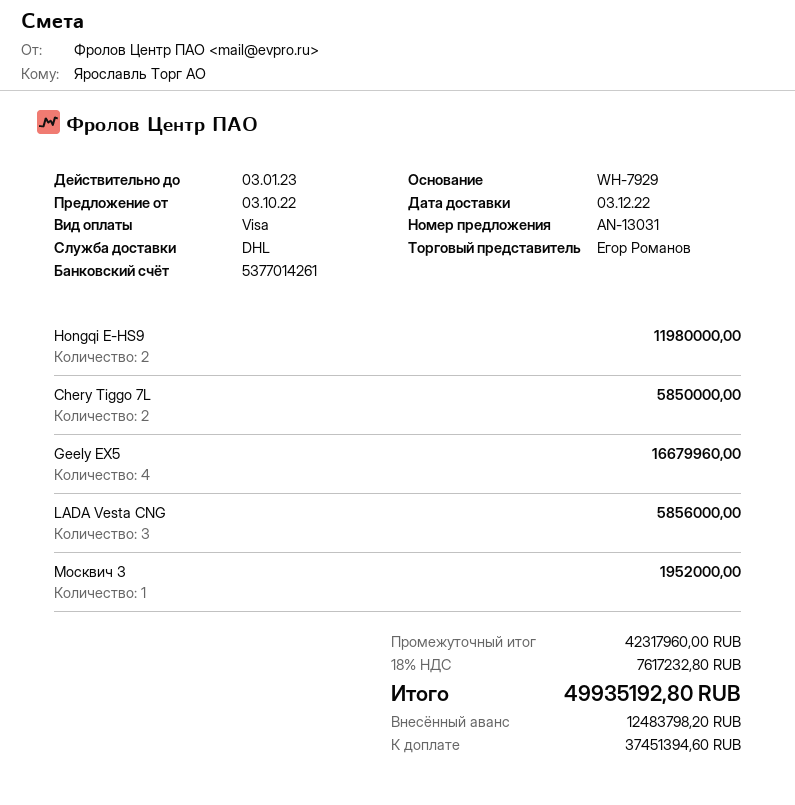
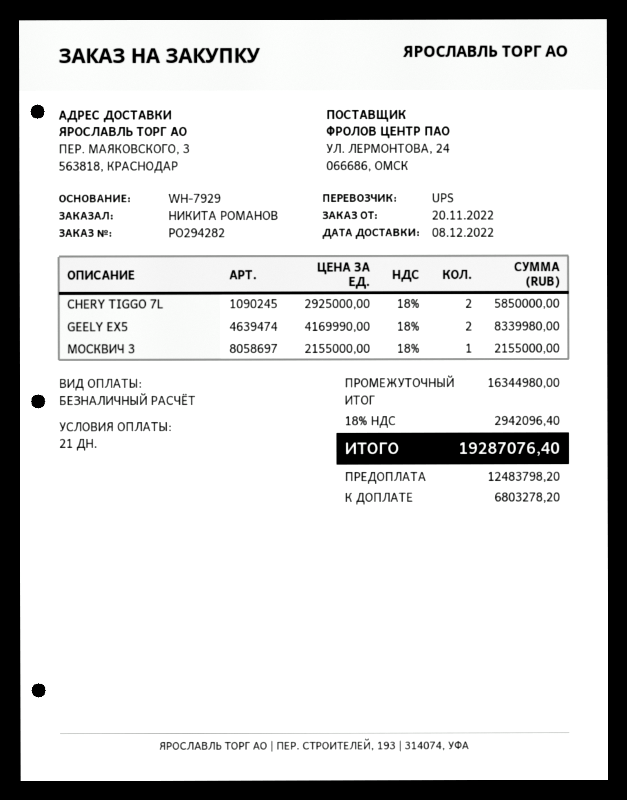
delivery date: 2022-12-03 -> 2022-12-08
payment method: Visa -> bank transfer
shipping method: DHL -> UPS
Hongqi E-HS9: 2 for 11980000.00 -> none
Geely EX5: 4 for 16679960.00 -> 2 for 8339980.00
LADA Vesta CNG: 3 for 5856000.00 -> none
Москвич 3: 1 for 1952000.00 -> 1 for 2155000.00
subtotal: 42317960.00 -> 16344980.00
tax: 18% = 7617232.80 -> 18% = 2942096.40
total: 49935192.80 -> 19287076.40
balance: 37451394.60 -> 6803278.20

